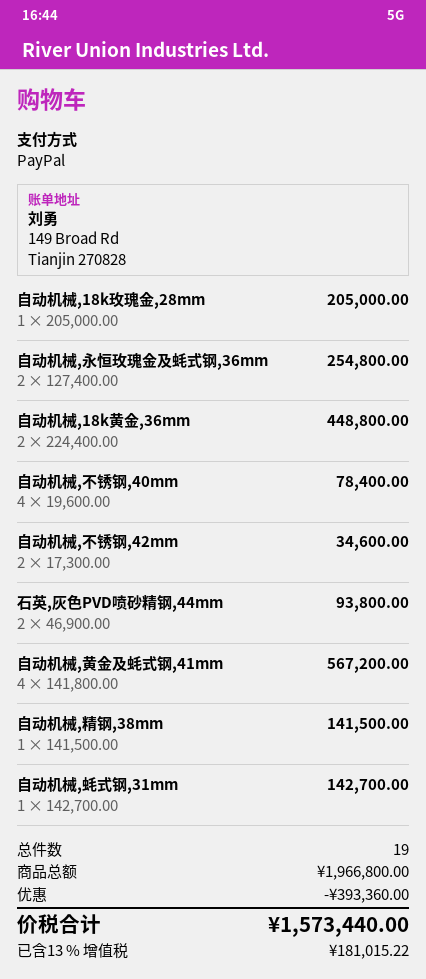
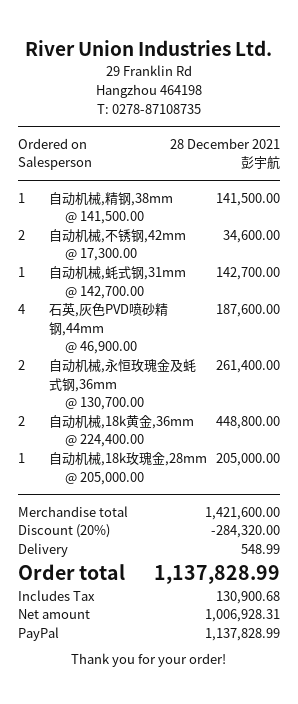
自动机械,永恒玫瑰金及蚝式钢,36mm: 2 x 127400.00 = 254800.00 -> 2 x 130700.00 = 261400.00
自动机械,不锈钢,40mm: 4 x 19600.00 = 78400.00 -> none
石英,灰色PVD喷砂精钢,44mm: 2 x 46900.00 = 93800.00 -> 4 x 46900.00 = 187600.00
自动机械,黄金及蚝式钢,41mm: 4 x 141800.00 = 567200.00 -> none
subtotal: 1966800.00 -> 1421600.00
discount: 393360.00 -> 284320.00
shipping: none -> 548.99
tax: 181015.22 -> 130900.68
total: 1573440.00 -> 1137828.99

